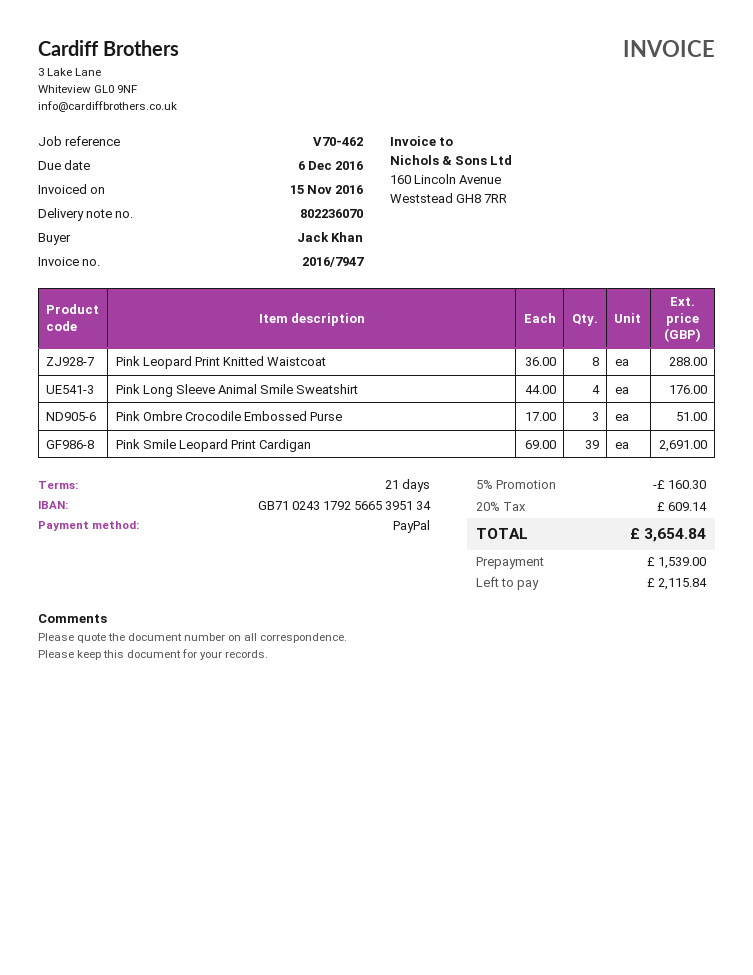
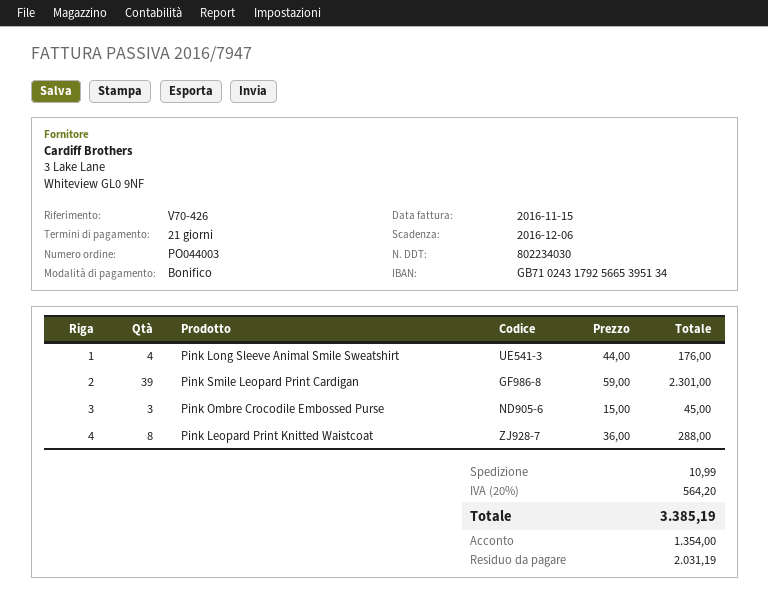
delivery note number: 802236070 -> 802234030
reference: V70-462 -> V70-426
payment method: PayPal -> bank transfer
Pink Ombre Crocodile Embossed Purse: 3 x 17.00 = 51.00 -> 3 x 15.00 = 45.00
Pink Smile Leopard Print Cardigan: 39 x 69.00 = 2691.00 -> 39 x 59.00 = 2301.00
discount: 5% = 160.30 -> none
shipping: none -> 10.99
tax: 20% = 609.14 -> 20% = 564.20
total: 3654.84 -> 3385.19
deposit: 1539.00 -> 1354.00
balance: 2115.84 -> 2031.19

